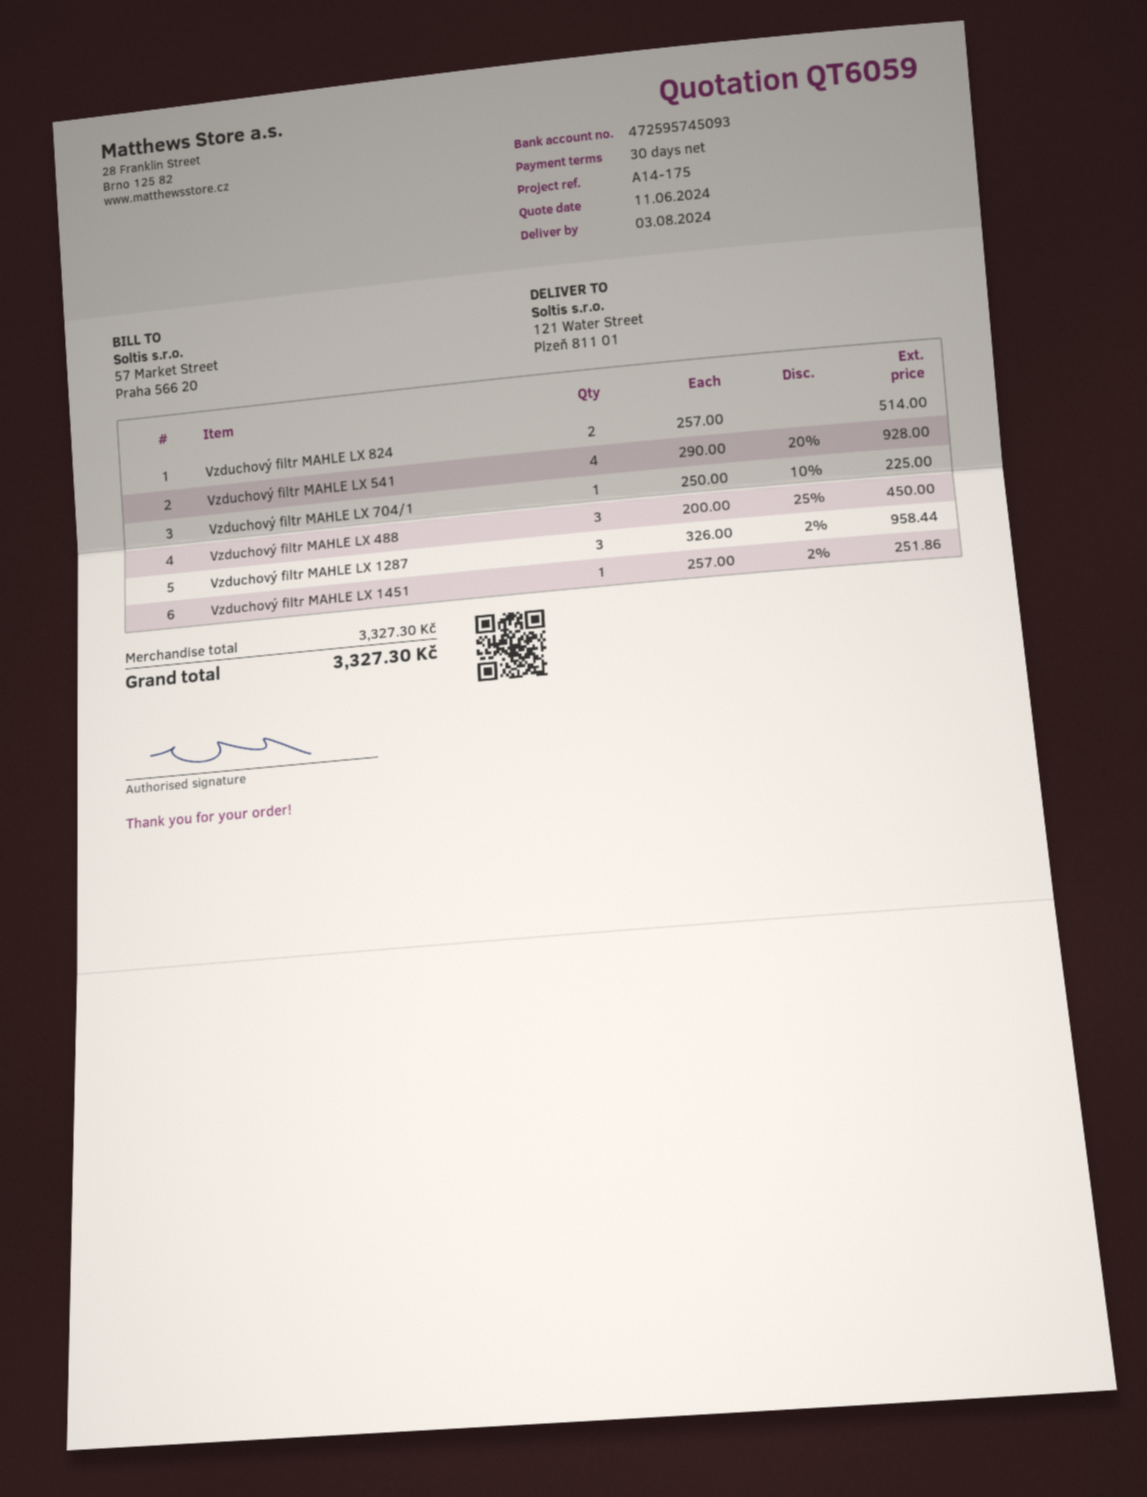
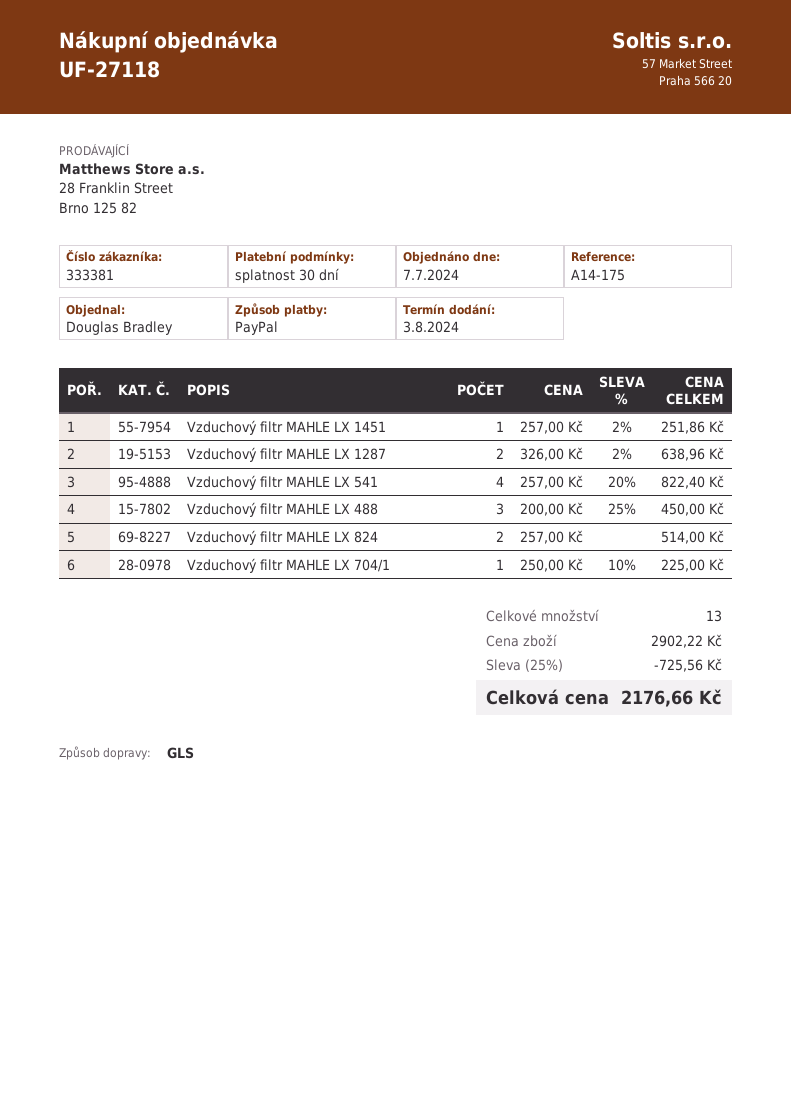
Vzduchový filtr MAHLE LX 541: 4 x 290.00 - 20% = 928.00 -> 4 x 257.00 - 20% = 822.40
Vzduchový filtr MAHLE LX 1287: 3 x 326.00 - 2% = 958.44 -> 2 x 326.00 - 2% = 638.96
subtotal: 3327.30 -> 2902.22
discount: none -> 25% = 725.56
total: 3327.30 -> 2176.66

